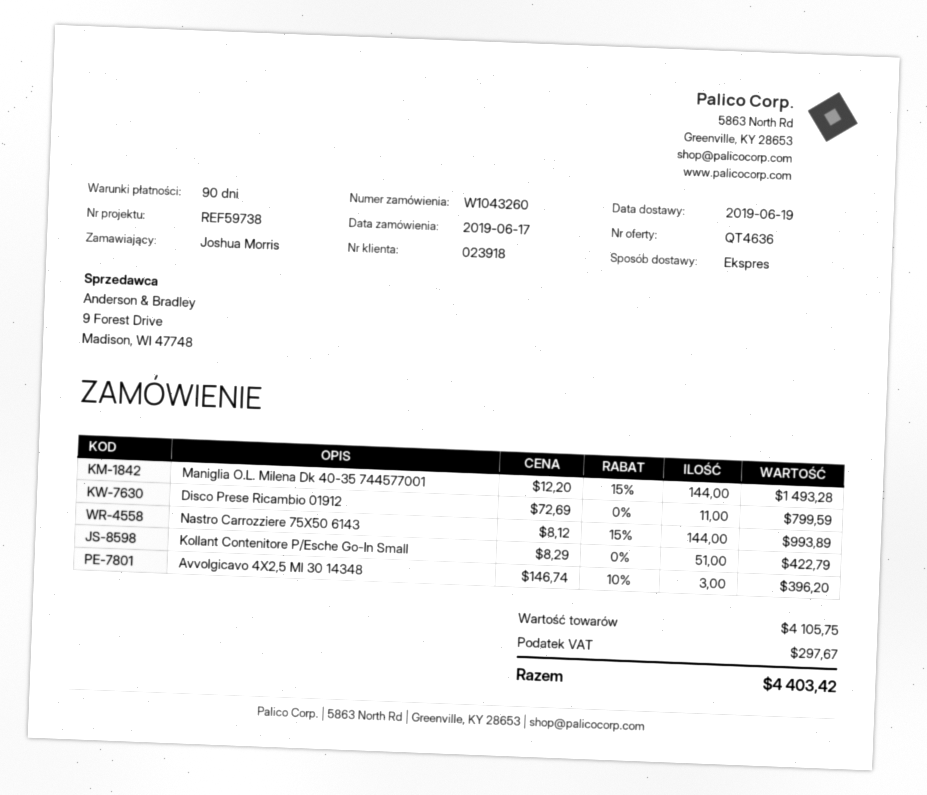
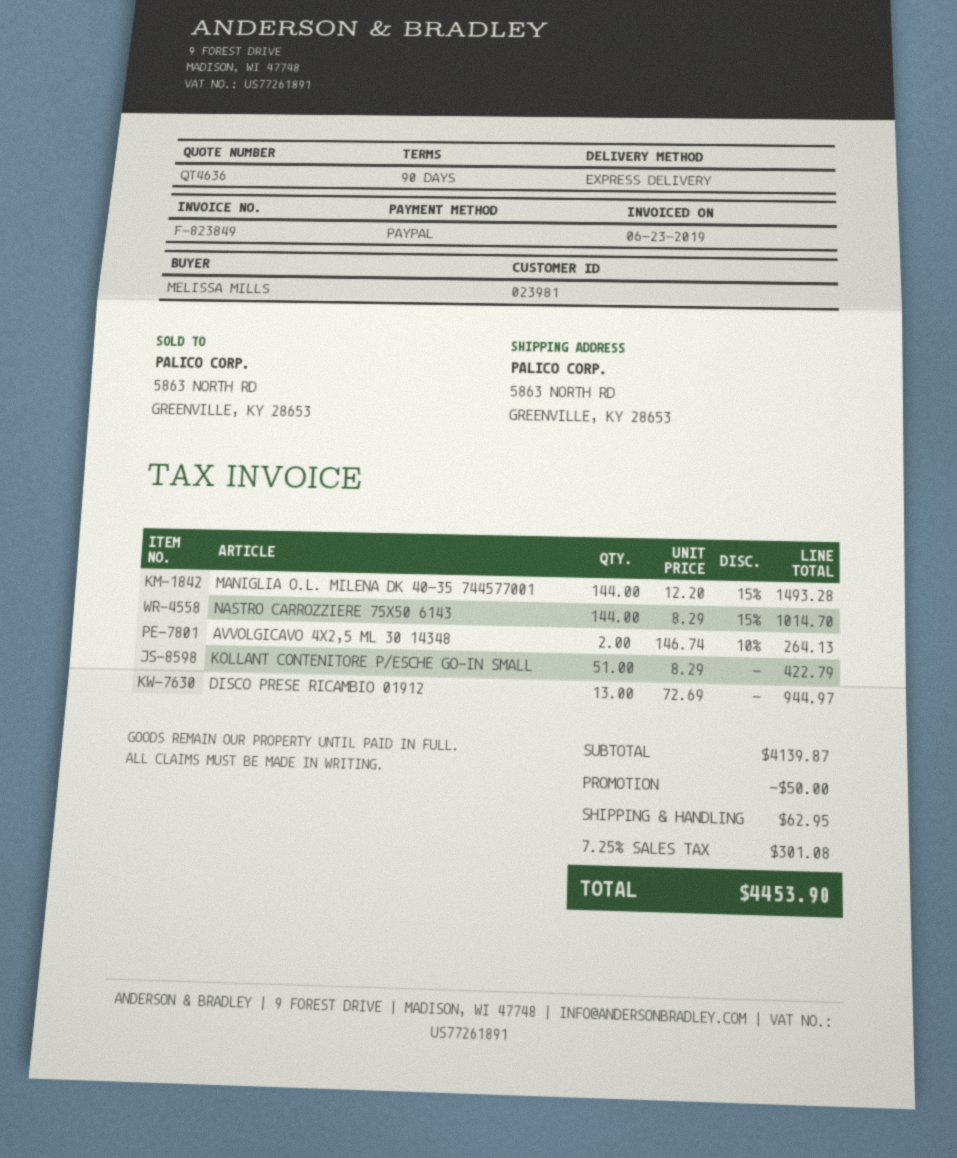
customer number: 023918 -> 023981
ordered by: Joshua Morris -> MELISSA MILLS
Disco Prese Ricambio 01912: 11 x 72.69 = 799.59 -> 13 x 72.69 = 944.97
Nastro Carrozziere 75X50 6143: 144 x 8.12 - 15% = 993.89 -> 144 x 8.29 - 15% = 1014.70
Avvolgicavo 4X2,5 Ml 30 14348: 3 x 146.74 - 10% = 396.20 -> 2 x 146.74 - 10% = 264.13
subtotal: 4105.75 -> 4139.87
discount: none -> 50.00
shipping: none -> 62.95
tax: 297.67 -> 301.08
total: 4403.42 -> 4453.90

